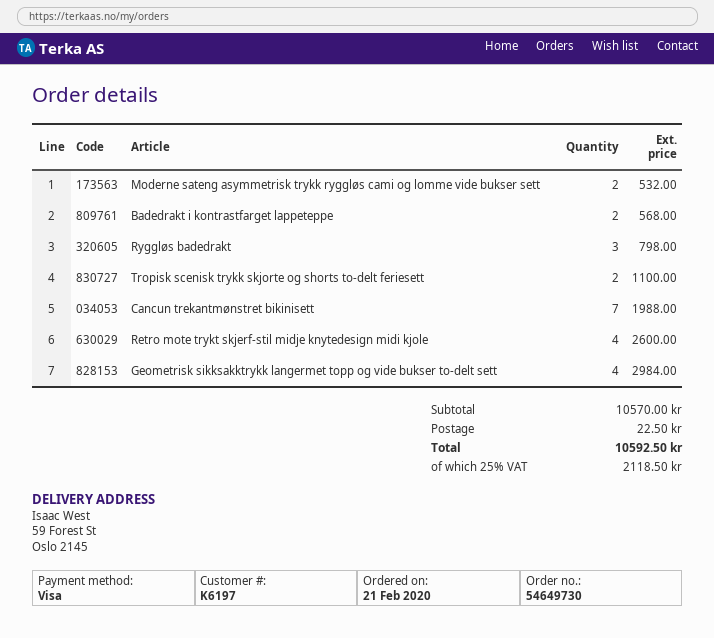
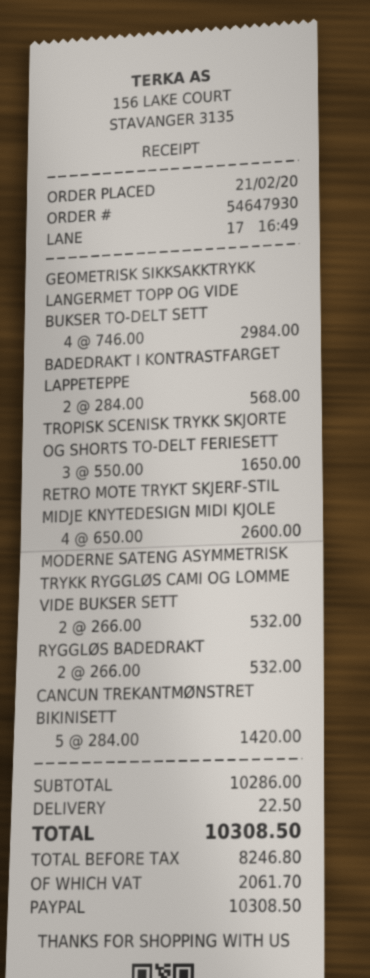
order number: 54649730 -> 54647930
payment method: Visa -> PayPal
Ryggløs badedrakt: 3 for 798.00 -> 2 for 532.00
Tropisk scenisk trykk skjorte og shorts to-delt feriesett: 2 for 1100.00 -> 3 for 1650.00
Cancun trekantmønstret bikinisett: 7 for 1988.00 -> 5 for 1420.00
subtotal: 10570.00 -> 10286.00
tax: 2118.50 -> 2061.70
total: 10592.50 -> 10308.50

